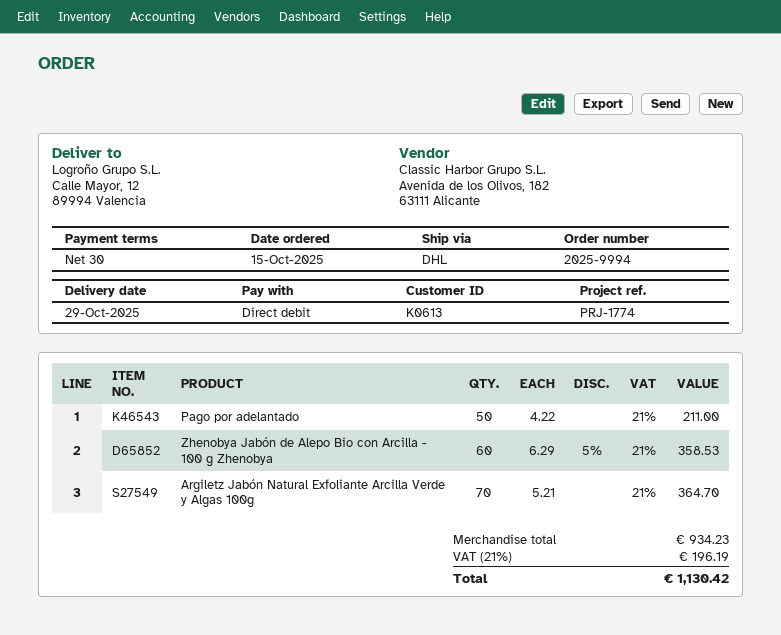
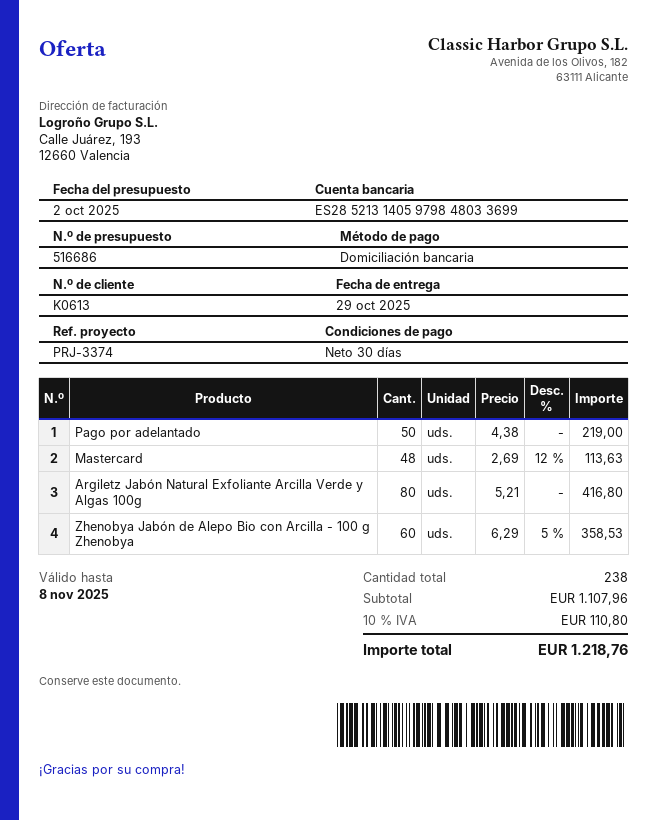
reference: PRJ-1774 -> PRJ-3374
Pago por adelantado: 50 x 4.22 = 211.00 -> 50 x 4.38 = 219.00
Argiletz Jabón Natural Exfoliante Arcilla Verde y Algas 100g: 70 x 5.21 = 364.70 -> 80 x 5.21 = 416.80
Mastercard: none -> 48 x 2.69 - 12% = 113.63
subtotal: 934.23 -> 1107.96
tax: 21% = 196.19 -> 10% = 110.80
total: 1130.42 -> 1218.76

